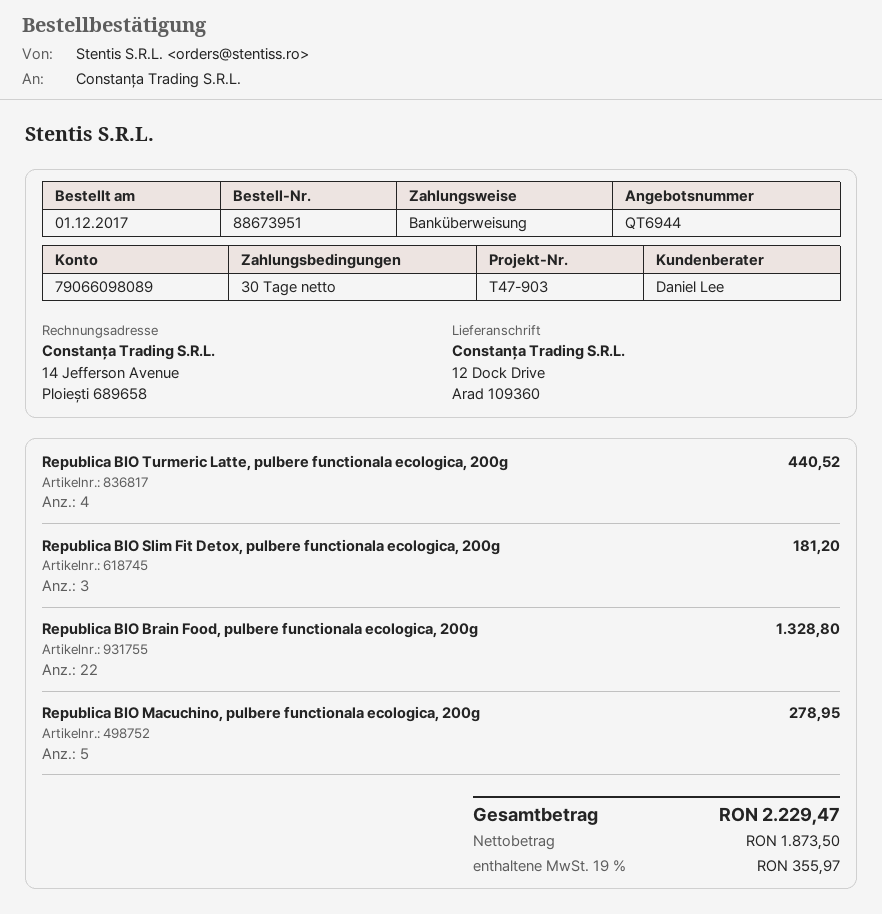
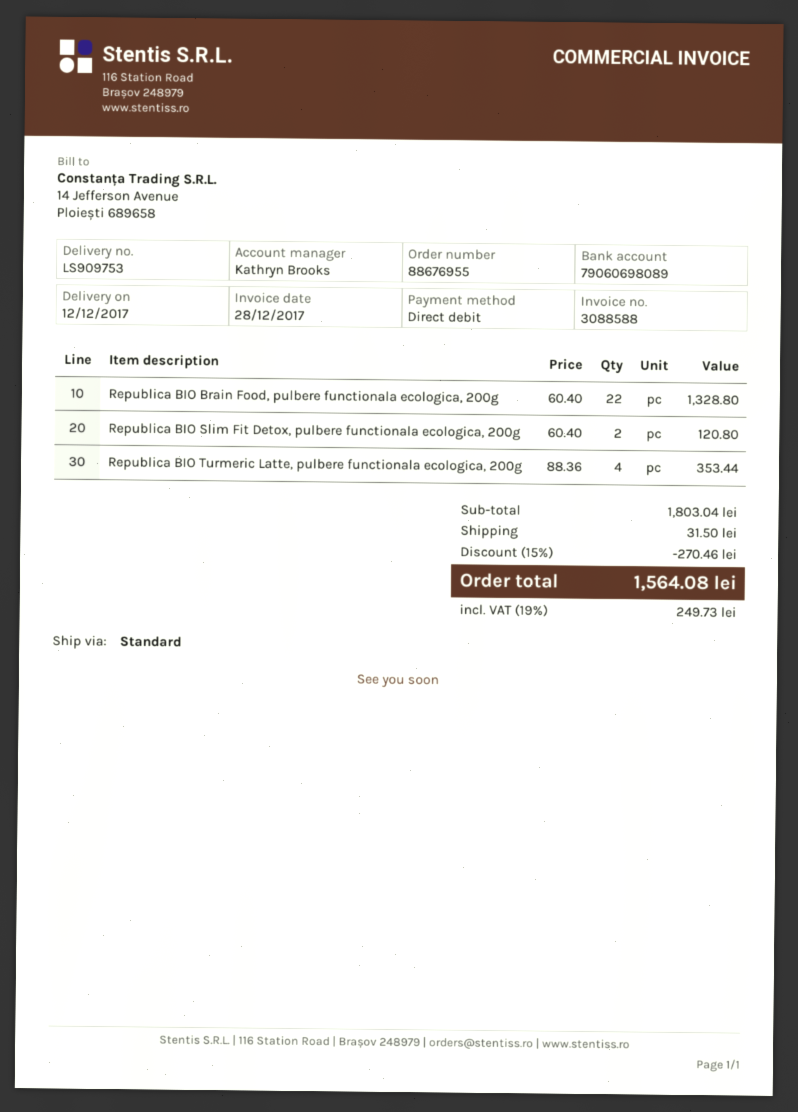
order number: 88673951 -> 88676955
sales rep: Daniel Lee -> Kathryn Brooks
payment method: bank transfer -> direct debit
bank account: 79066098089 -> 79060698089
Republica BIO Turmeric Latte, pulbere functionala ecologica, 200g: 4 for 440.52 -> 4 for 353.44
Republica BIO Slim Fit Detox, pulbere functionala ecologica, 200g: 3 for 181.20 -> 2 for 120.80
Republica BIO Macuchino, pulbere functionala ecologica, 200g: 5 for 278.95 -> none
discount: none -> 15% = 270.46
shipping: none -> 31.50
tax: 19% = 355.97 -> 19% = 249.73
total: 2229.47 -> 1564.08

